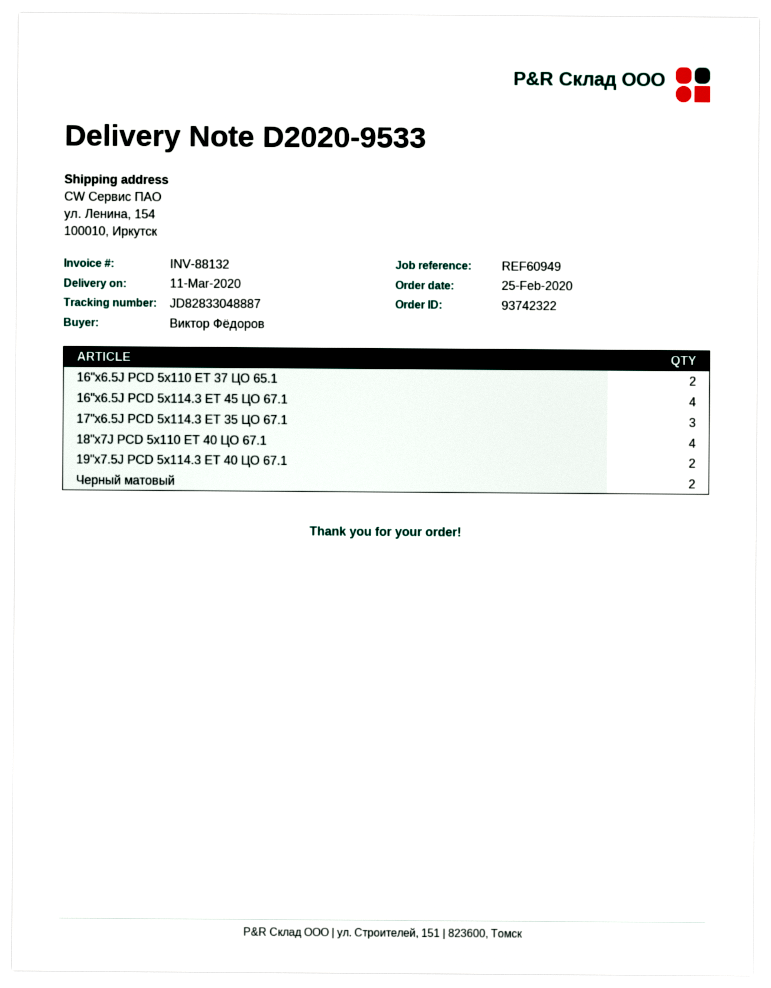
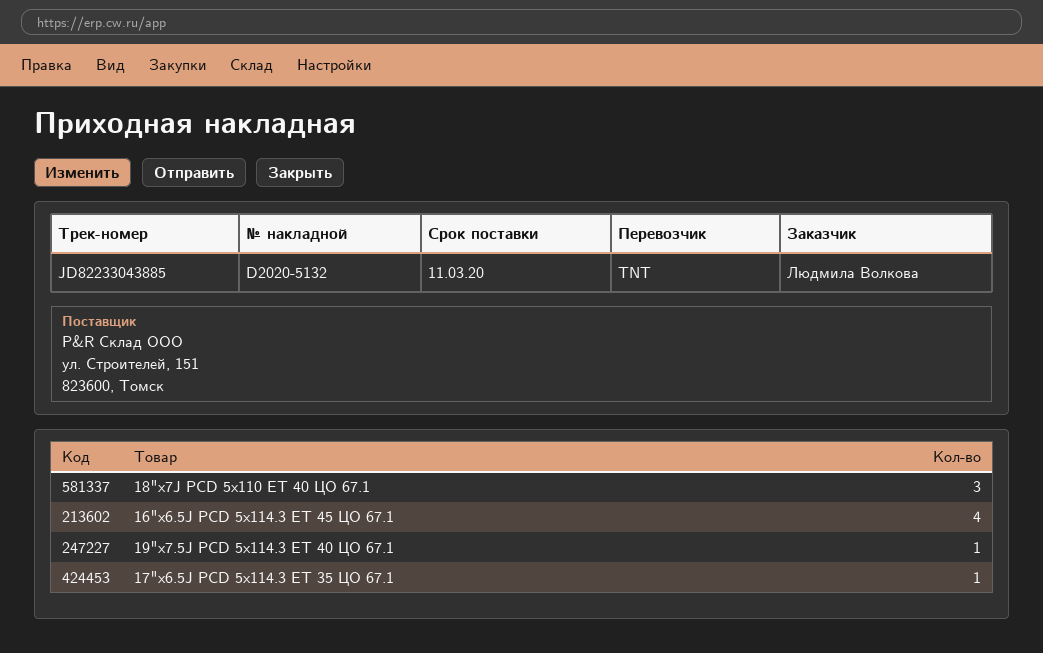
delivery note number: D2020-9533 -> D2020-5132
ordered by: Виктор Фёдоров -> Людмила Волкова
tracking number: JD82833048887 -> JD82233043885
16"x6.5J PCD 5x110 ЕТ 37 ЦО 65.1: 2 -> none
17"x6.5J PCD 5x114.3 ЕТ 35 ЦО 67.1: 3 -> 1
18"x7J PCD 5x110 ЕТ 40 ЦО 67.1: 4 -> 3
19"x7.5J PCD 5x114.3 ЕТ 40 ЦО 67.1: 2 -> 1
Черный матовый: 2 -> none

